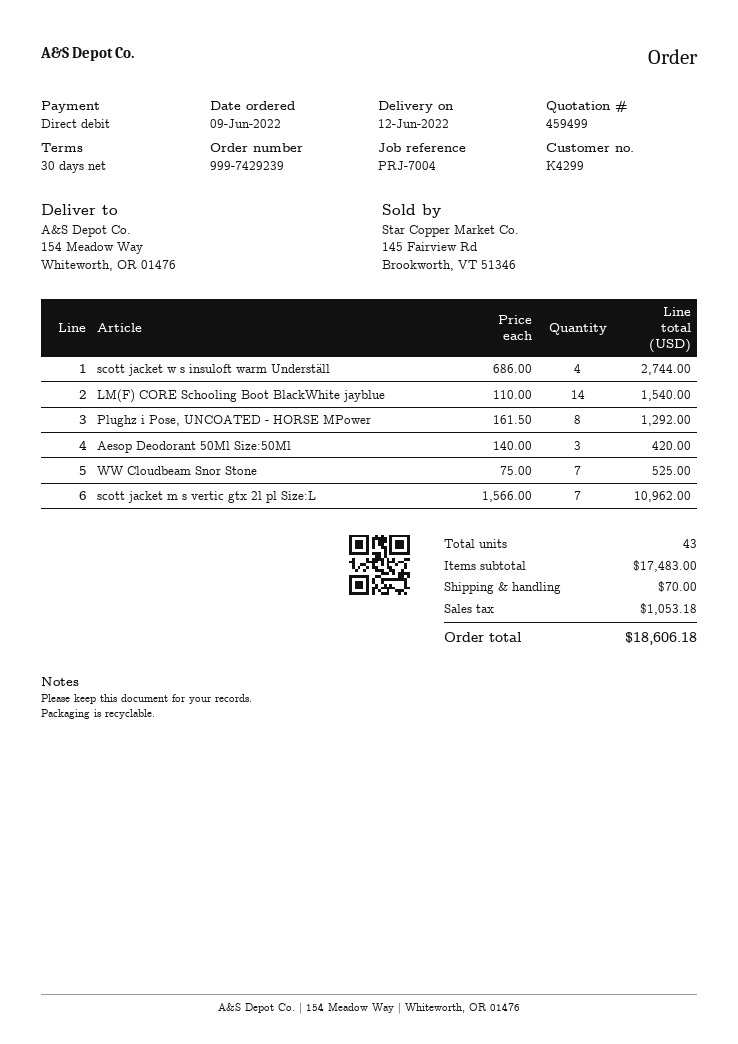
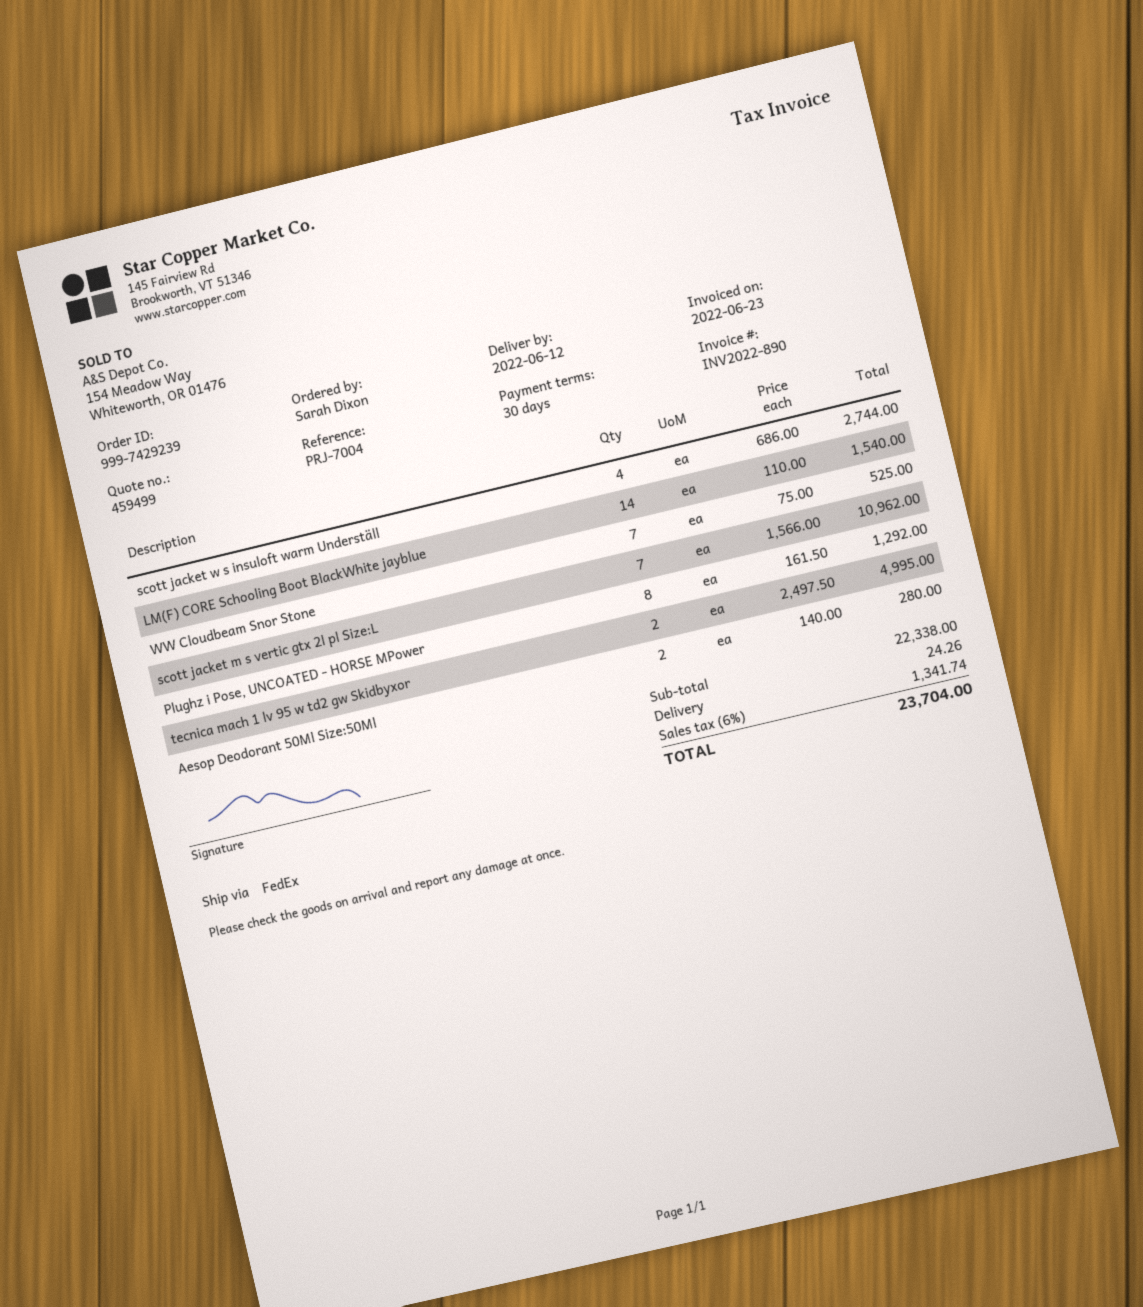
Aesop Deodorant 50Ml Size:50Ml: 3 x 140.00 = 420.00 -> 2 x 140.00 = 280.00
tecnica mach 1 lv 95 w td2 gw Skidbyxor: none -> 2 x 2497.50 = 4995.00
subtotal: 17483.00 -> 22338.00
shipping: 70.00 -> 24.26
tax: 1053.18 -> 1341.74
total: 18606.18 -> 23704.00

